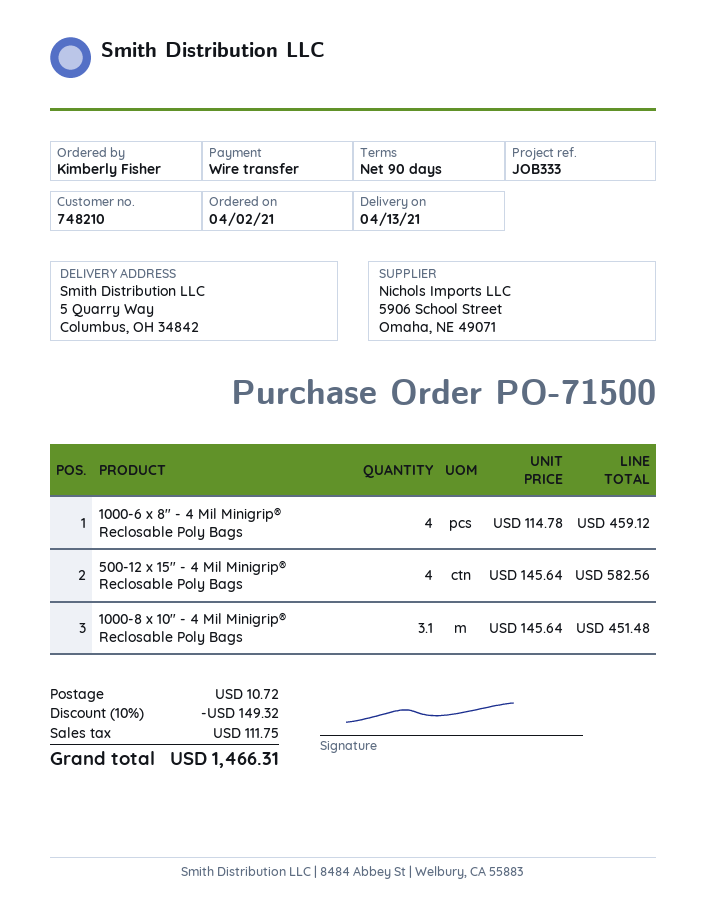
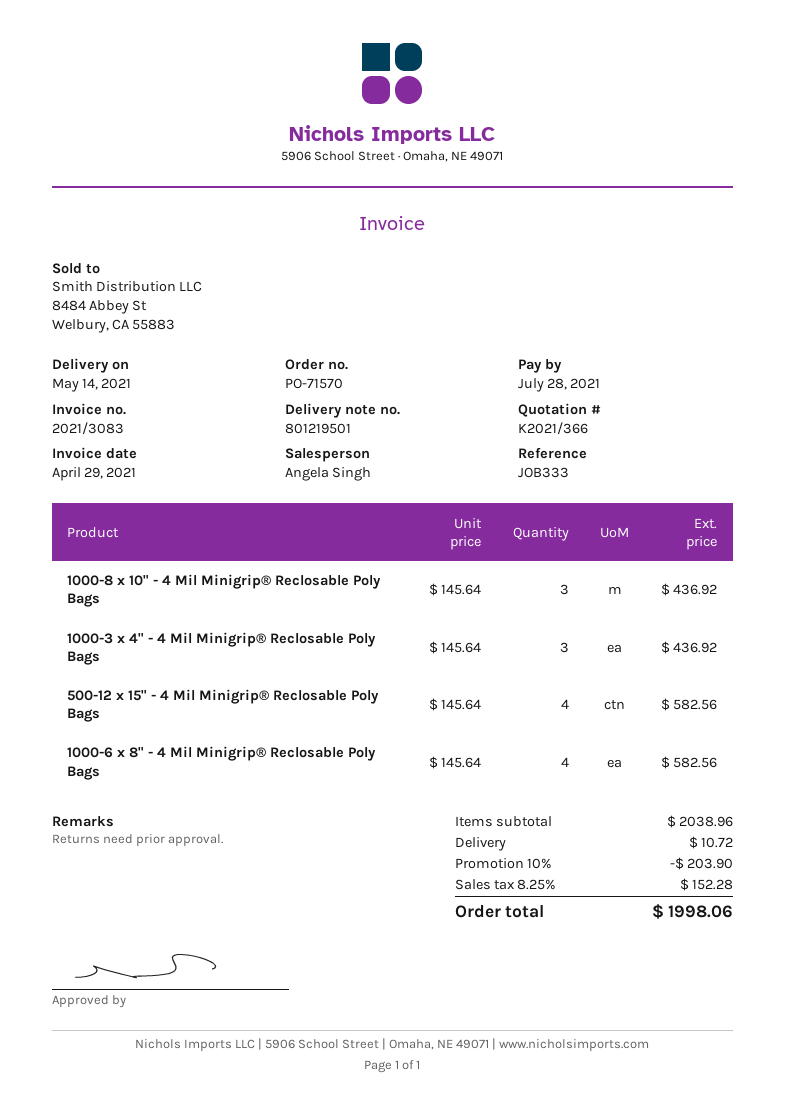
order number: PO-71500 -> PO-71570
delivery date: 2021-04-13 -> 2021-05-14
1000-6 x 8" - 4 Mil Minigrip® Reclosable Poly Bags: 4 x 114.78 = 459.12 -> 4 x 145.64 = 582.56
1000-8 x 10" - 4 Mil Minigrip® Reclosable Poly Bags: 3.1 x 145.64 = 451.48 -> 3 x 145.64 = 436.92
1000-3 x 4" - 4 Mil Minigrip® Reclosable Poly Bags: none -> 3 x 145.64 = 436.92
discount: 10% = 149.32 -> 10% = 203.90
tax: 111.75 -> 152.28
total: 1466.31 -> 1998.06

